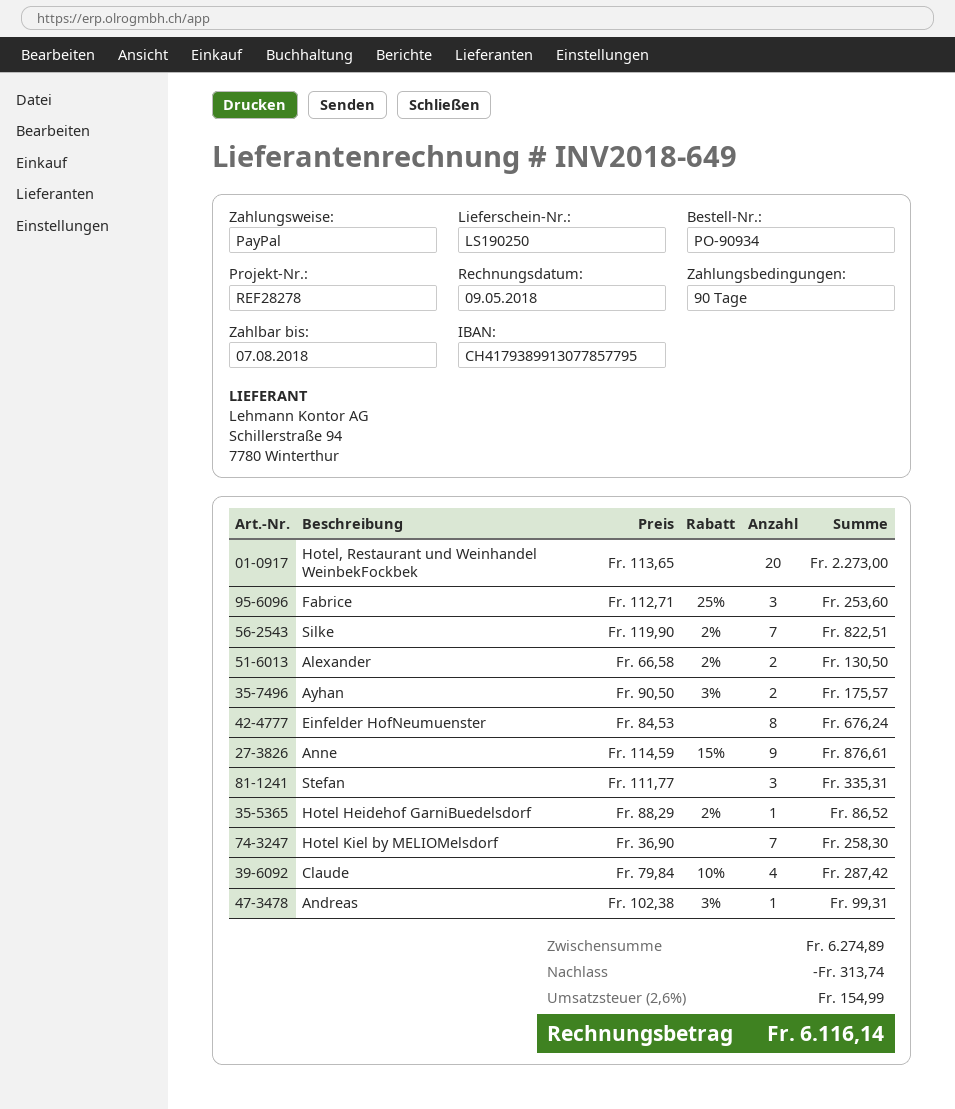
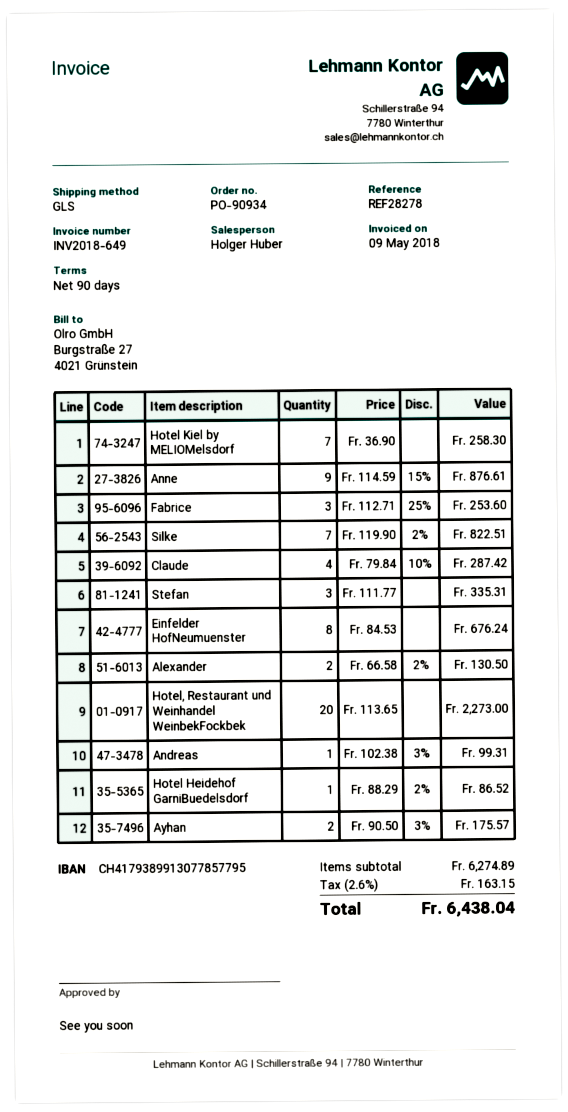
discount: 313.74 -> none
tax: 2.6% = 154.99 -> 2.6% = 163.15
total: 6116.14 -> 6438.04

